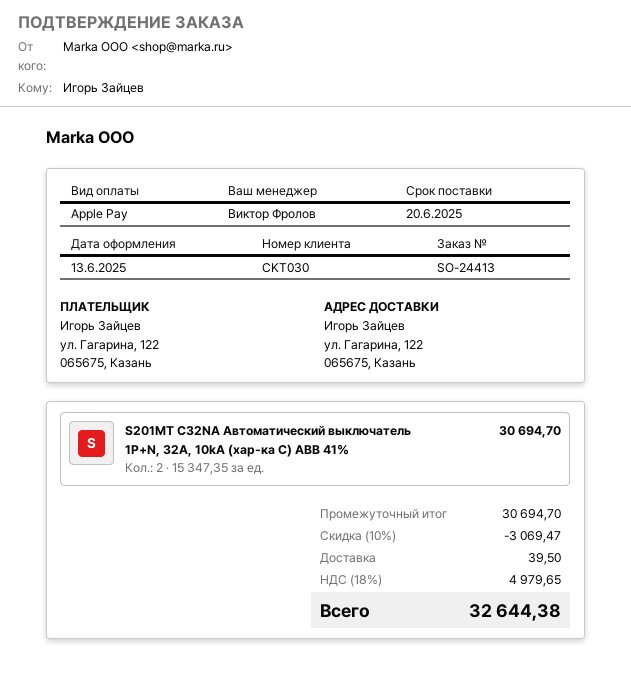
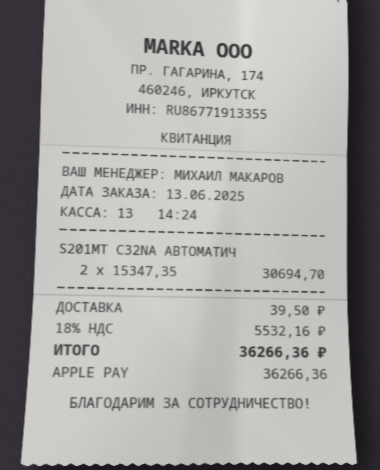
sales rep: Виктор Фролов -> МИХАИЛ МАКАРОВ
discount: 10% = 3069.47 -> none
tax: 18% = 4979.65 -> 18% = 5532.16
total: 32644.38 -> 36266.36

